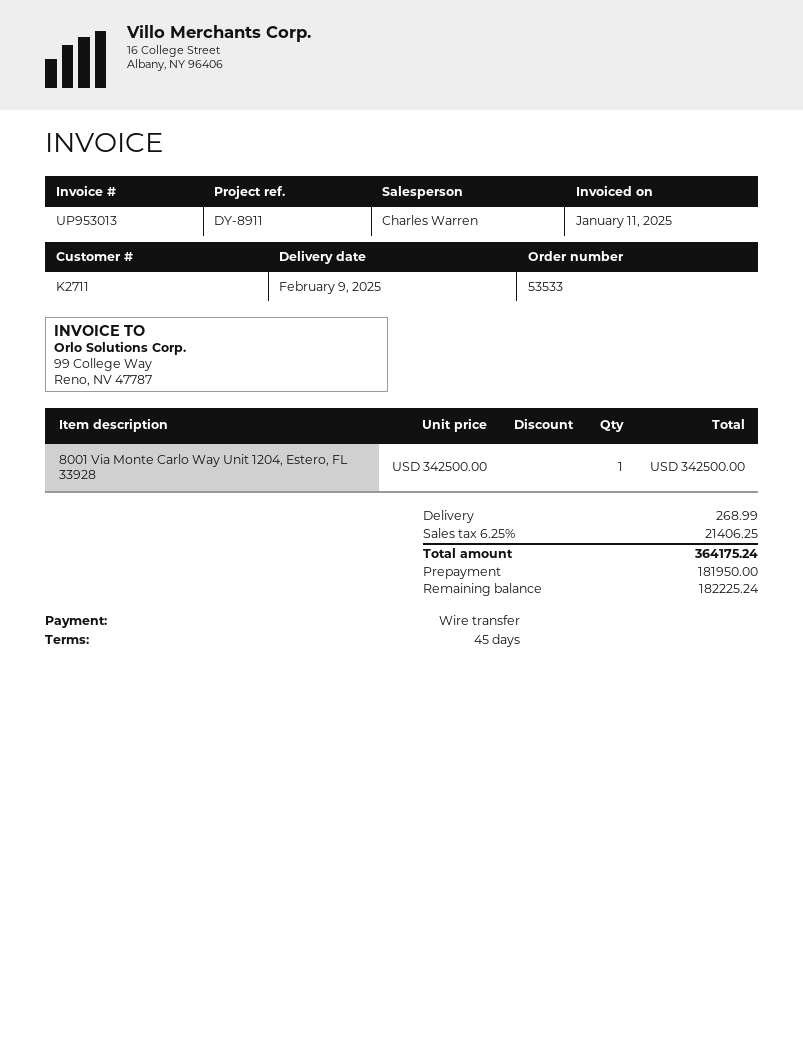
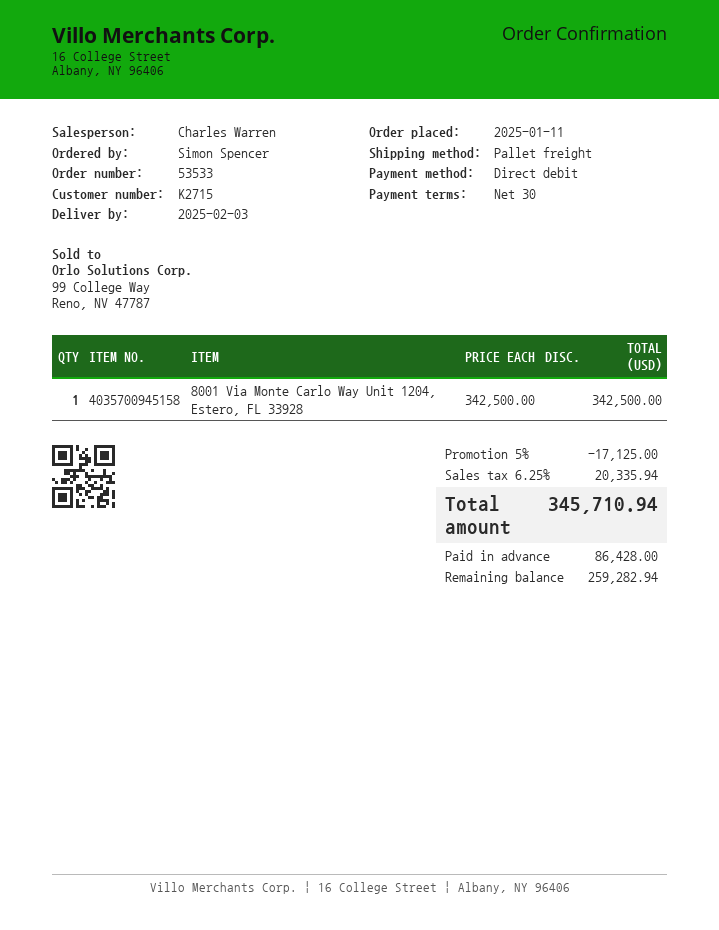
delivery date: 2025-02-09 -> 2025-02-03
payment terms: 45 days -> 30 days
customer number: K2711 -> K2715
payment method: bank transfer -> direct debit
discount: none -> 5% = 17125.00
shipping: 268.99 -> none
tax: 6.25% = 21406.25 -> 6.25% = 20335.94
total: 364175.24 -> 345710.94
deposit: 181950.00 -> 86428.00
balance: 182225.24 -> 259282.94

